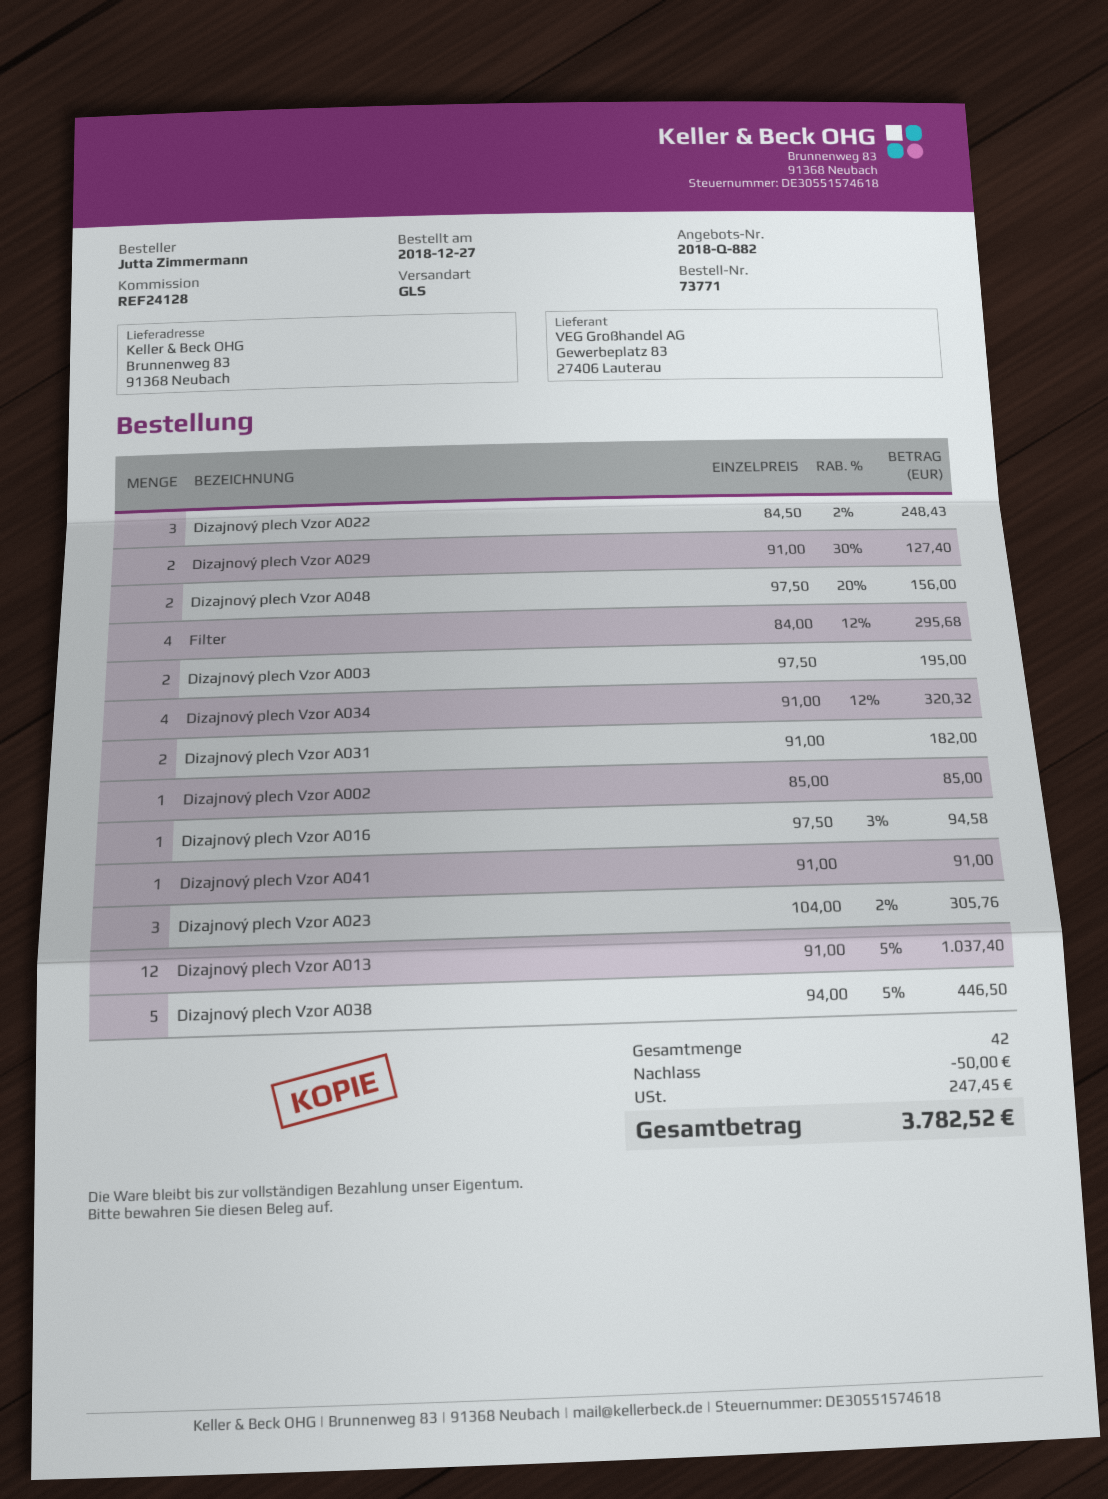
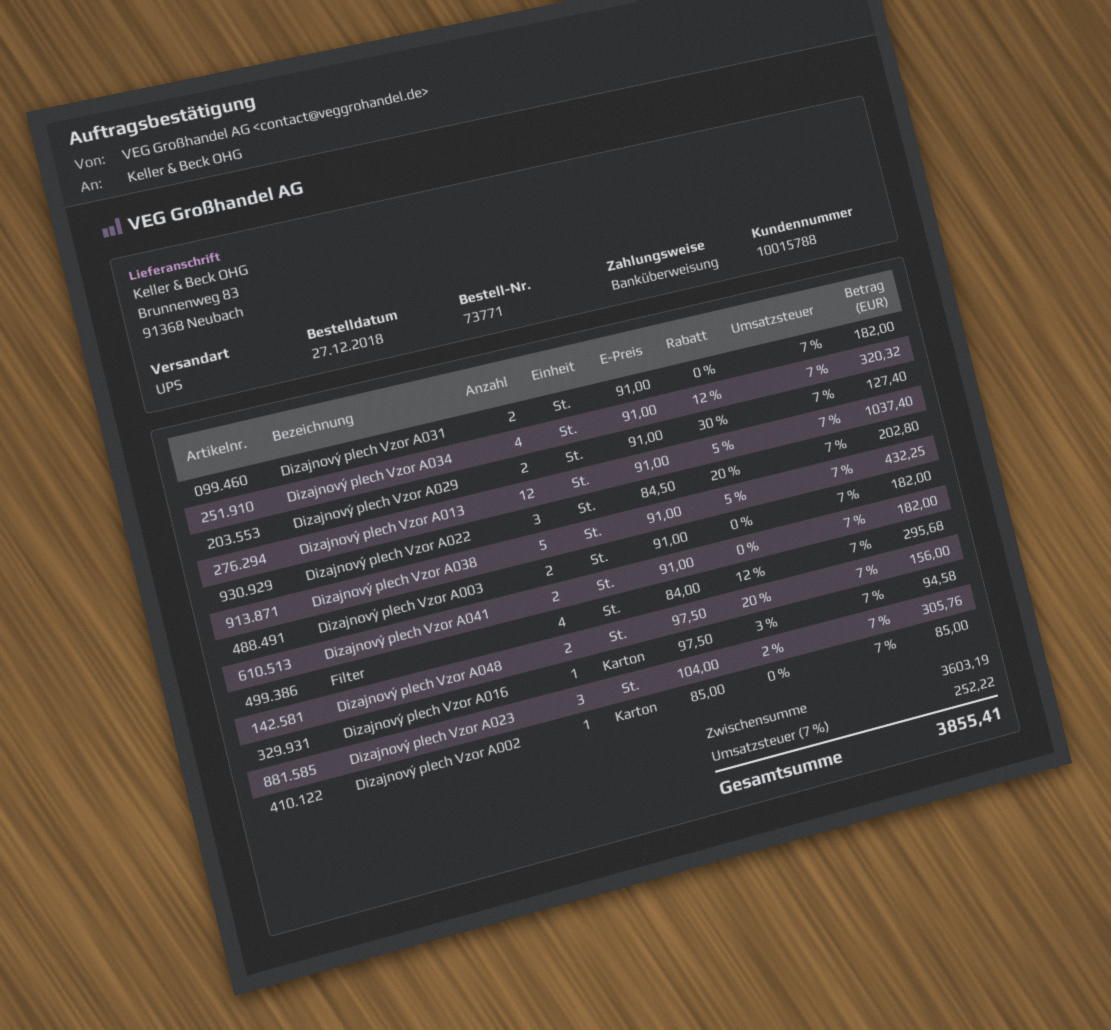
shipping method: GLS -> UPS
Dizajnový plech Vzor A022: 3 x 84.50 - 2% = 248.43 -> 3 x 84.50 - 20% = 202.80
Dizajnový plech Vzor A003: 2 x 97.50 = 195.00 -> 2 x 91.00 = 182.00
Dizajnový plech Vzor A041: 1 x 91.00 = 91.00 -> 2 x 91.00 = 182.00
Dizajnový plech Vzor A038: 5 x 94.00 - 5% = 446.50 -> 5 x 91.00 - 5% = 432.25
discount: 50.00 -> none
tax: 247.45 -> 252.22
total: 3782.52 -> 3855.41

